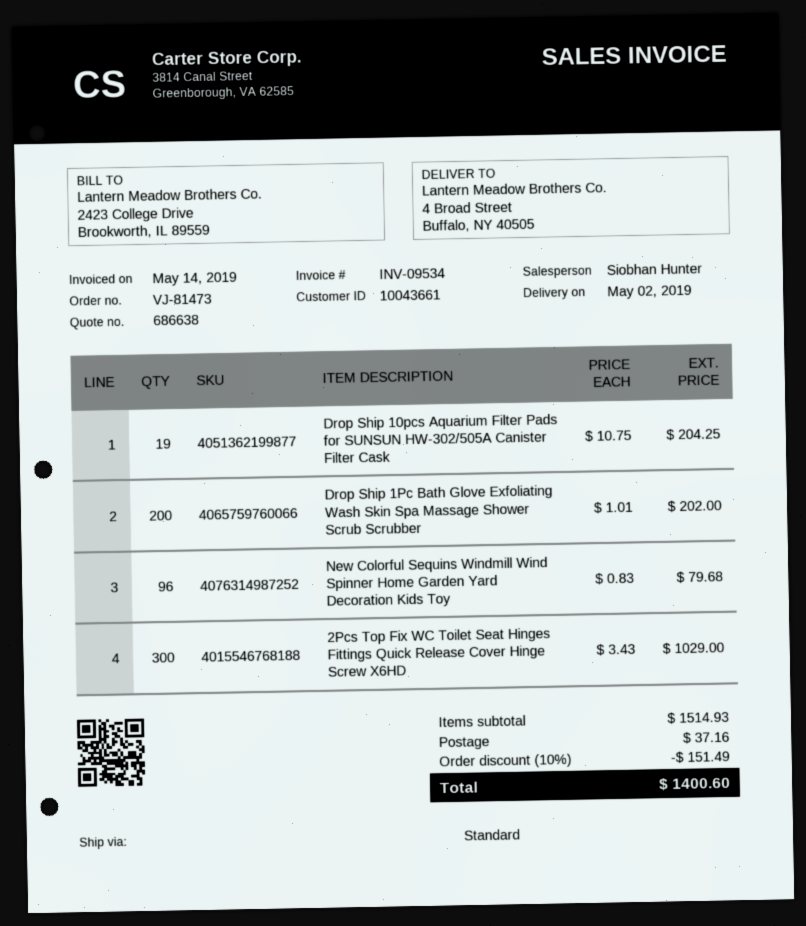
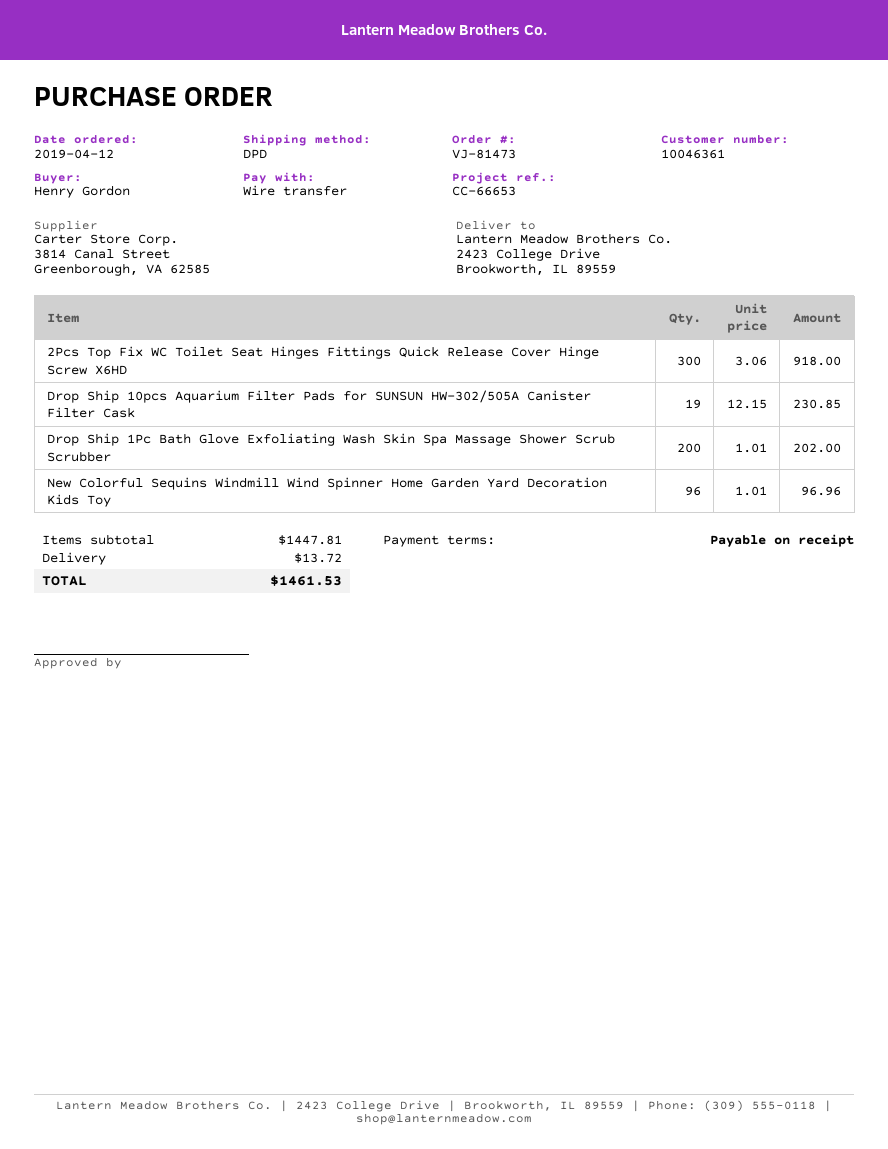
customer number: 10043661 -> 10046361
shipping method: standard -> DPD
ship to: 4 Broad Street, Buffalo, NY 40505 -> 2423 College Drive, Brookworth, IL 89559
Drop Ship 10pcs Aquarium Filter Pads for SUNSUN HW-302/505A Canister Filter Cask: 19 x 10.75 = 204.25 -> 19 x 12.15 = 230.85
New Colorful Sequins Windmill Wind Spinner Home Garden Yard Decoration Kids Toy: 96 x 0.83 = 79.68 -> 96 x 1.01 = 96.96
2Pcs Top Fix WC Toilet Seat Hinges Fittings Quick Release Cover Hinge Screw X6HD: 300 x 3.43 = 1029.00 -> 300 x 3.06 = 918.00
subtotal: 1514.93 -> 1447.81
discount: 10% = 151.49 -> none
shipping: 37.16 -> 13.72
total: 1400.60 -> 1461.53

